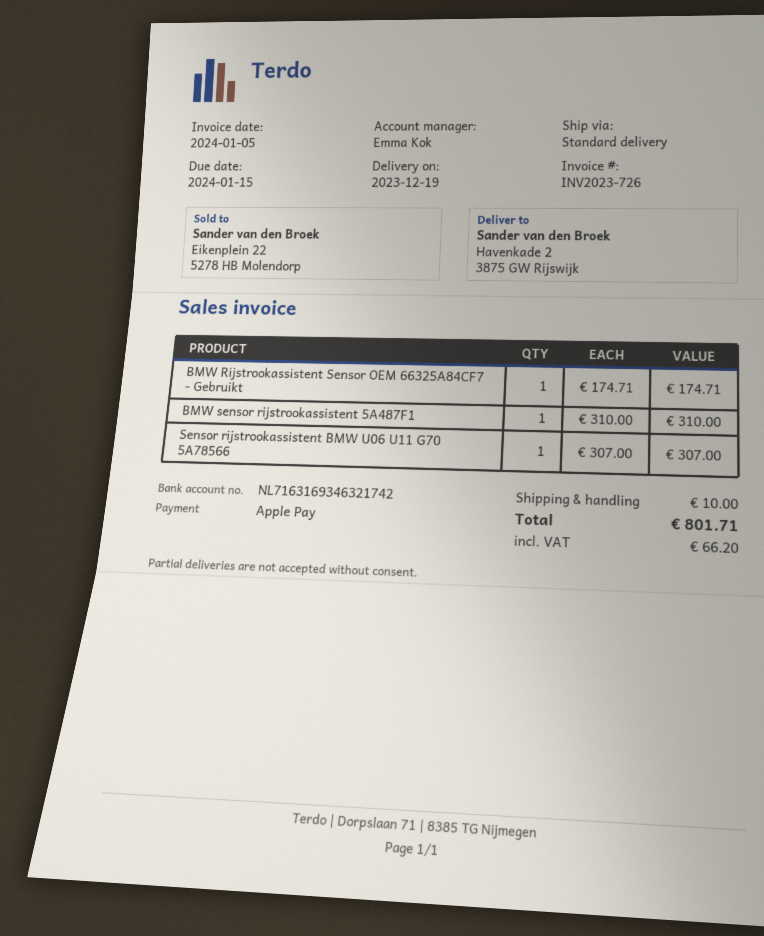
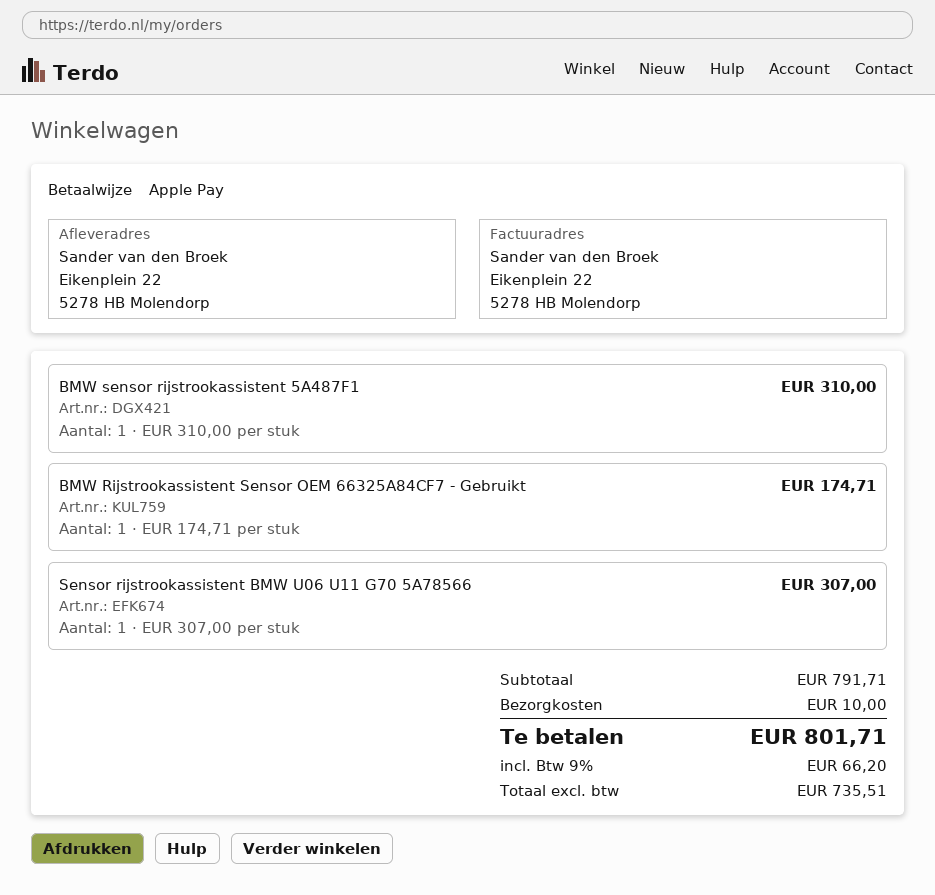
ship to: Havenkade 2, 3875 GW Rijswijk -> Eikenplein 22, 5278 HB Molendorp

